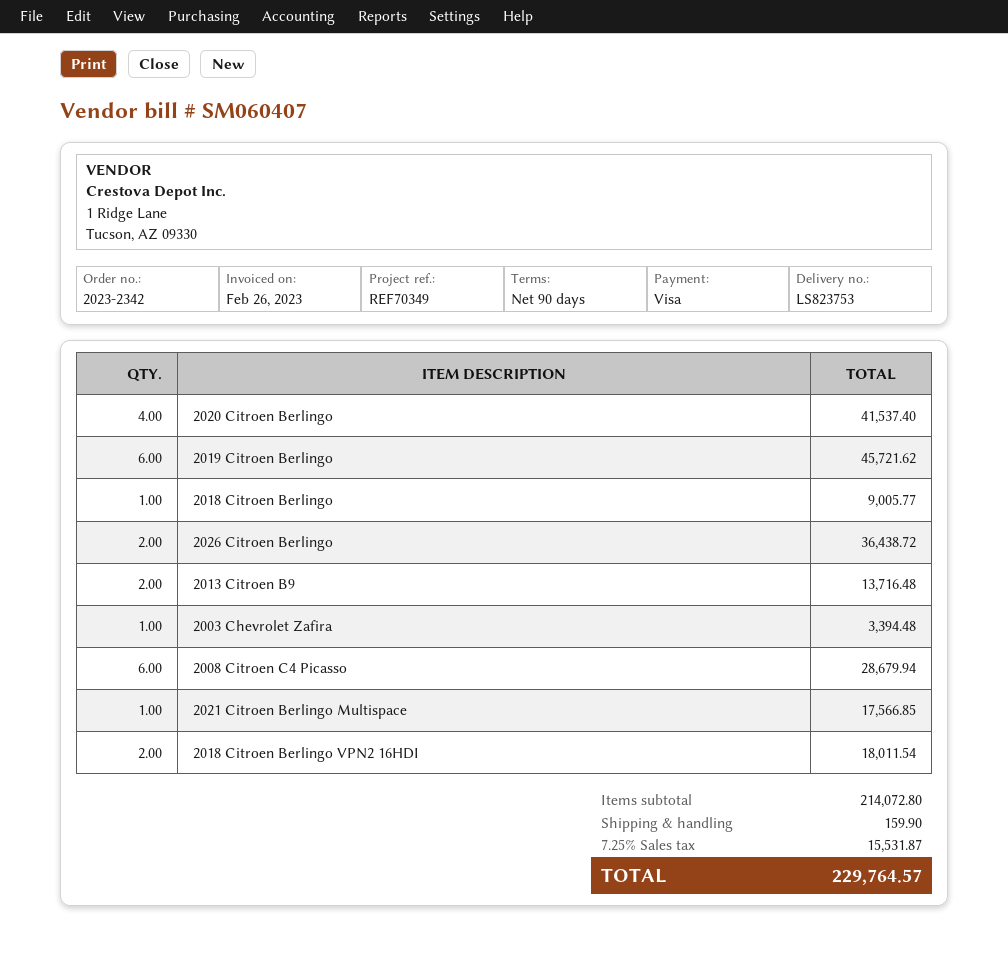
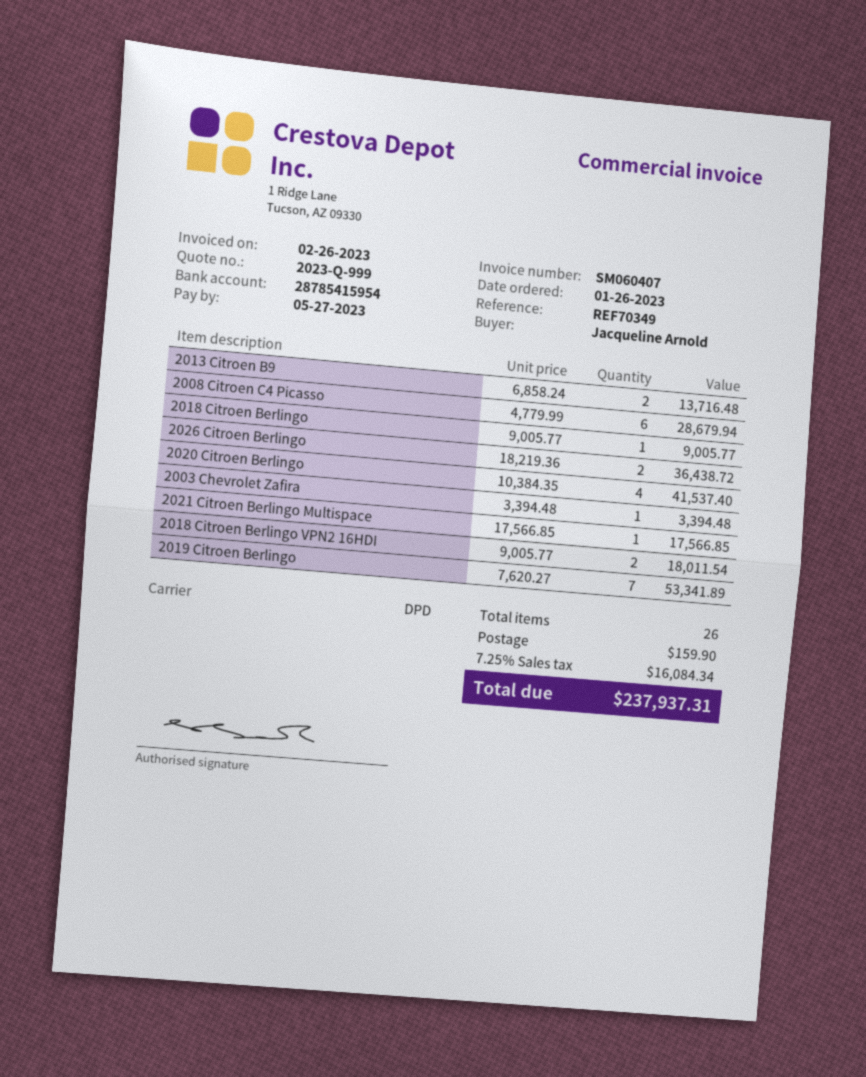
2019 Citroen Berlingo: 6 for 45721.62 -> 7 for 53341.89
tax: 7.25% = 15531.87 -> 7.25% = 16084.34
total: 229764.57 -> 237937.31

